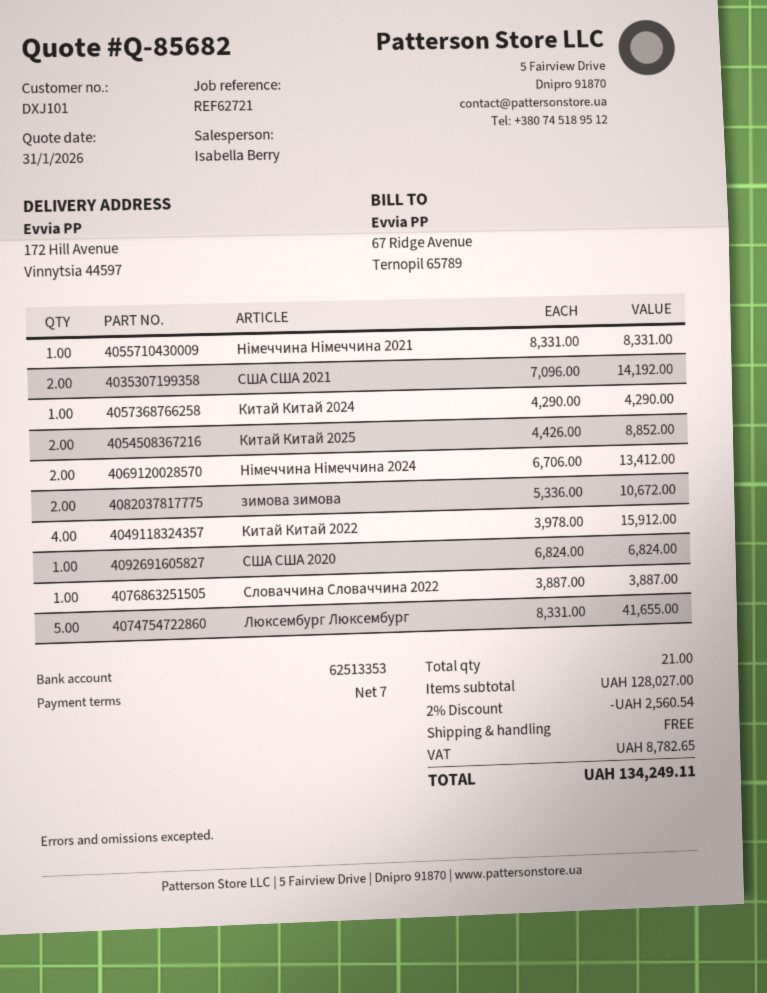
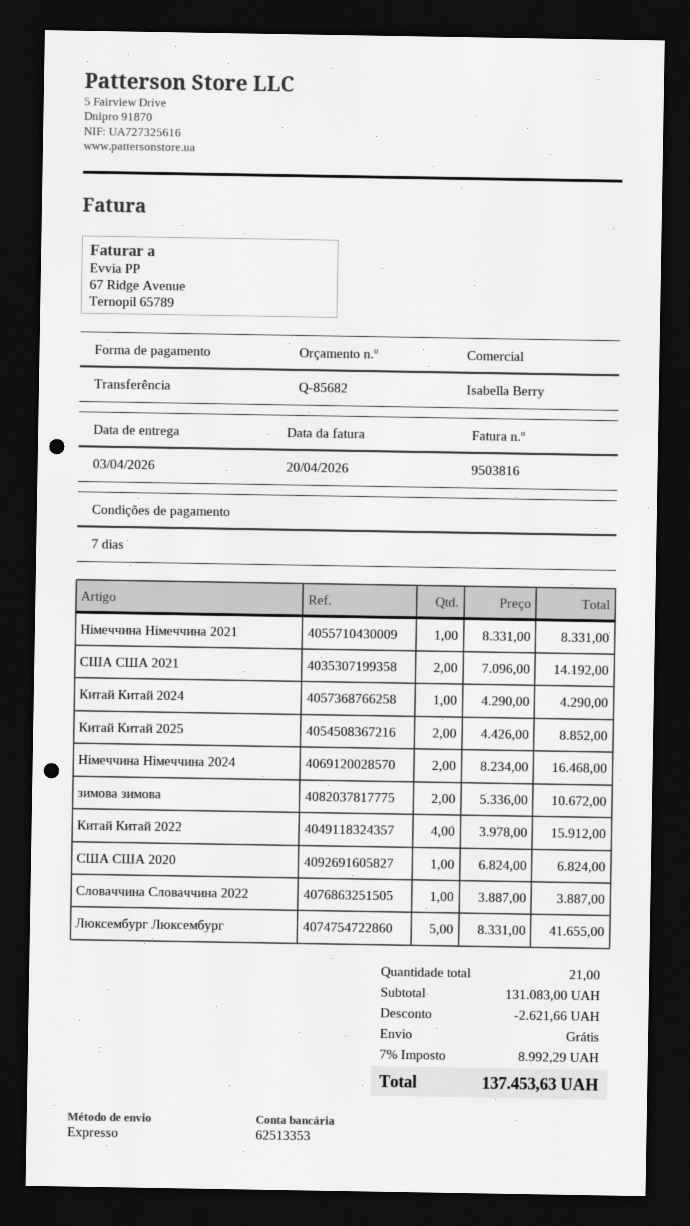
Німеччина Німеччина 2024: 2 x 6706.00 = 13412.00 -> 2 x 8234.00 = 16468.00
subtotal: 128027.00 -> 131083.00
discount: 2560.54 -> 2621.66
tax: 8782.65 -> 8992.29
total: 134249.11 -> 137453.63

